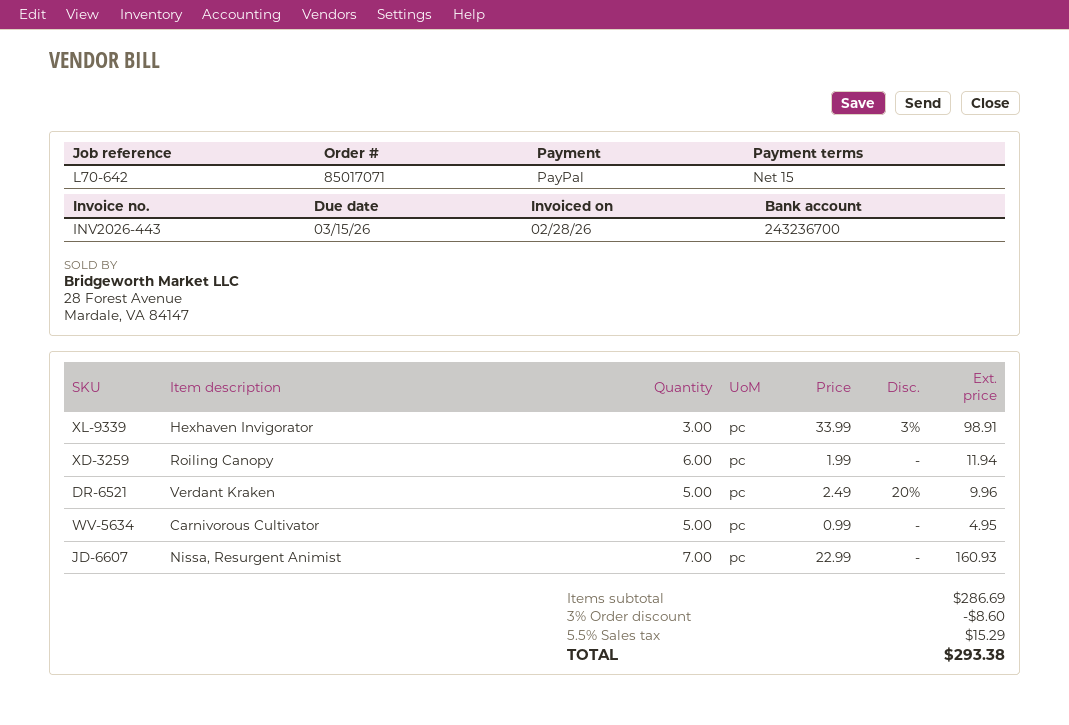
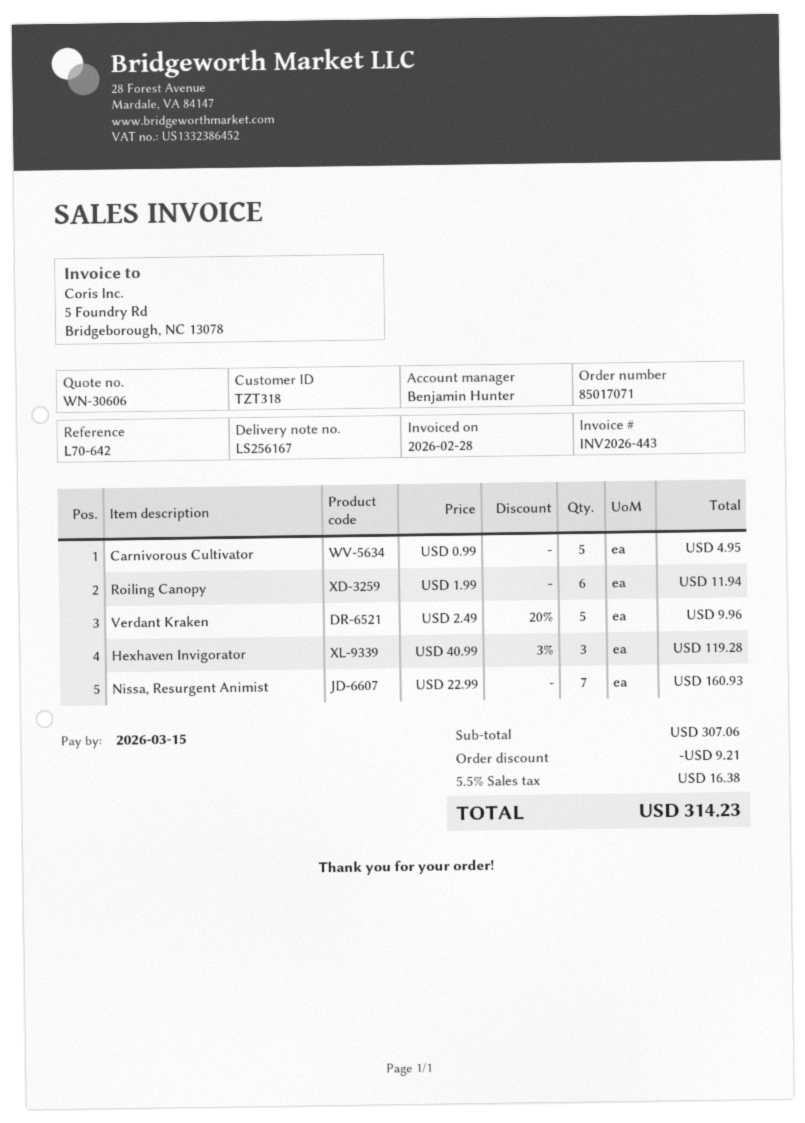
Hexhaven Invigorator: 3 x 33.99 - 3% = 98.91 -> 3 x 40.99 - 3% = 119.28
subtotal: 286.69 -> 307.06
discount: 8.60 -> 9.21
tax: 5.5% = 15.29 -> 5.5% = 16.38
total: 293.38 -> 314.23

